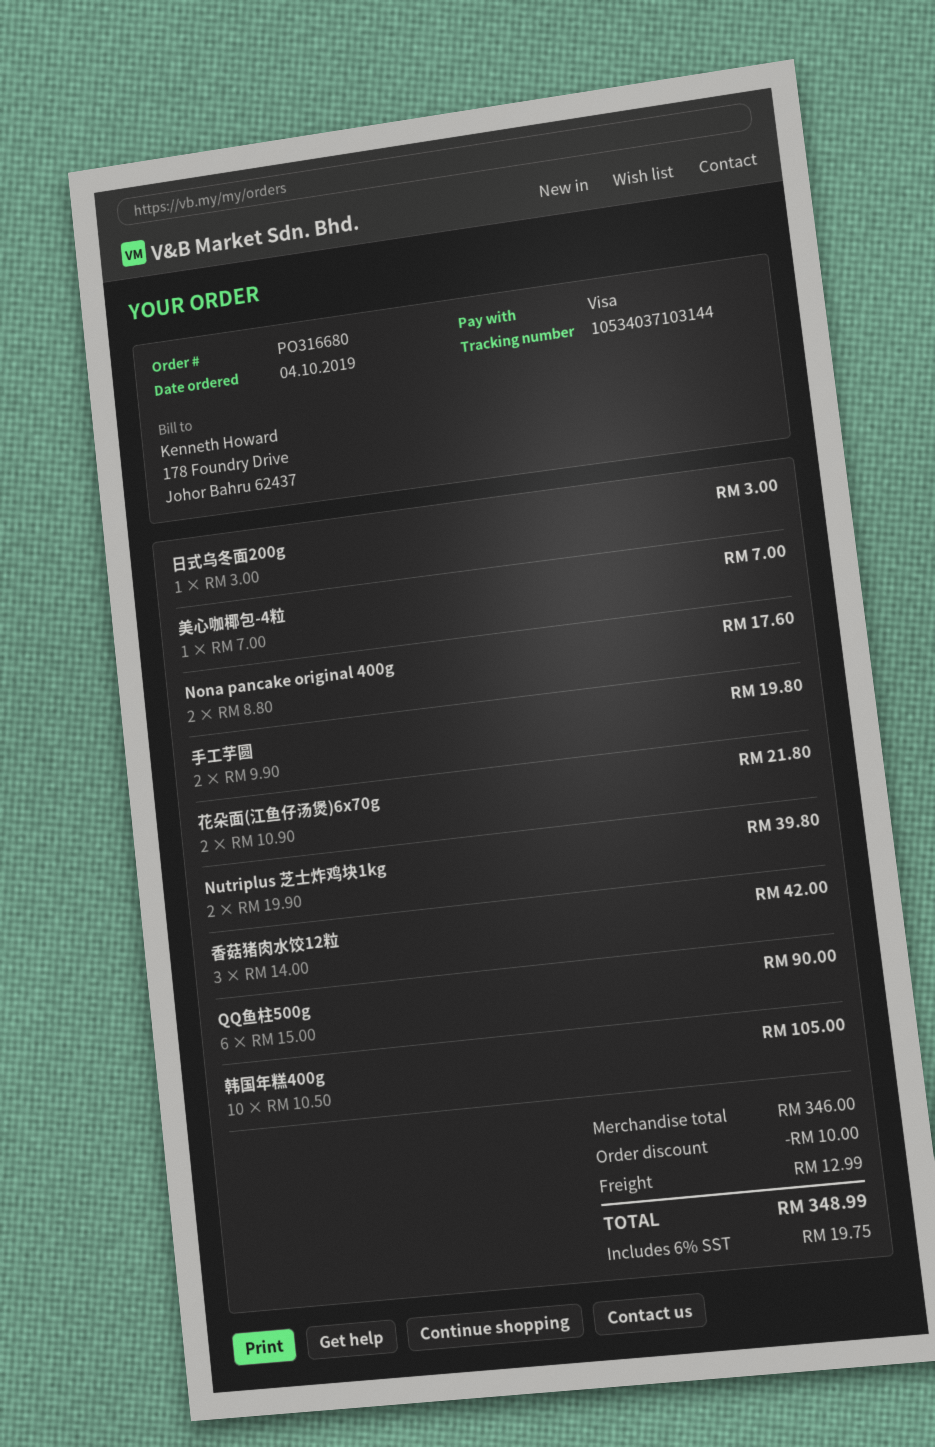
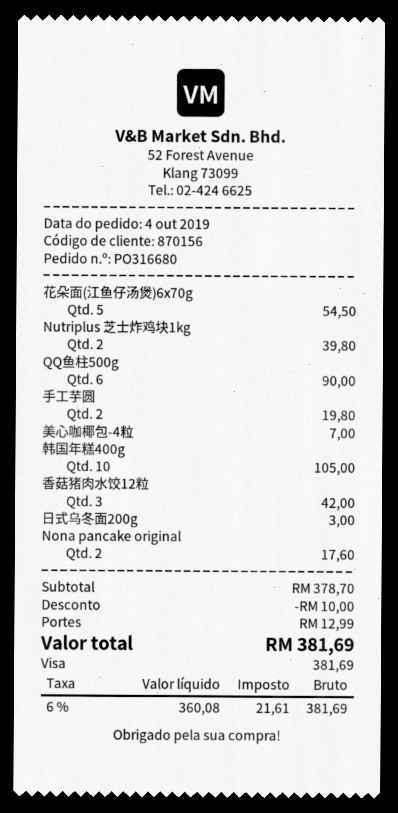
花朵面(江鱼仔汤煲)6x70g: 2 for 21.80 -> 5 for 54.50
subtotal: 346.00 -> 378.70
tax: 6% = 19.75 -> 6% = 21.61
total: 348.99 -> 381.69

